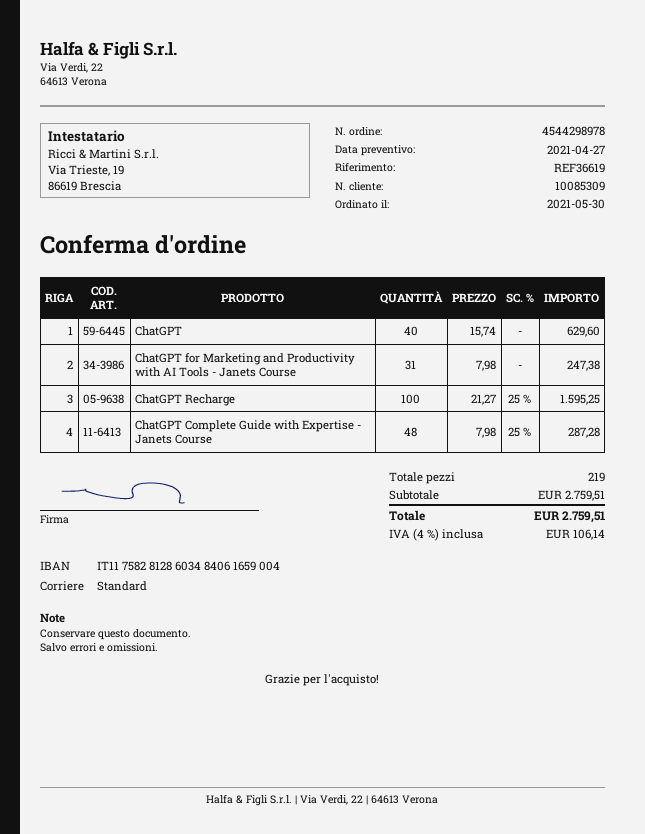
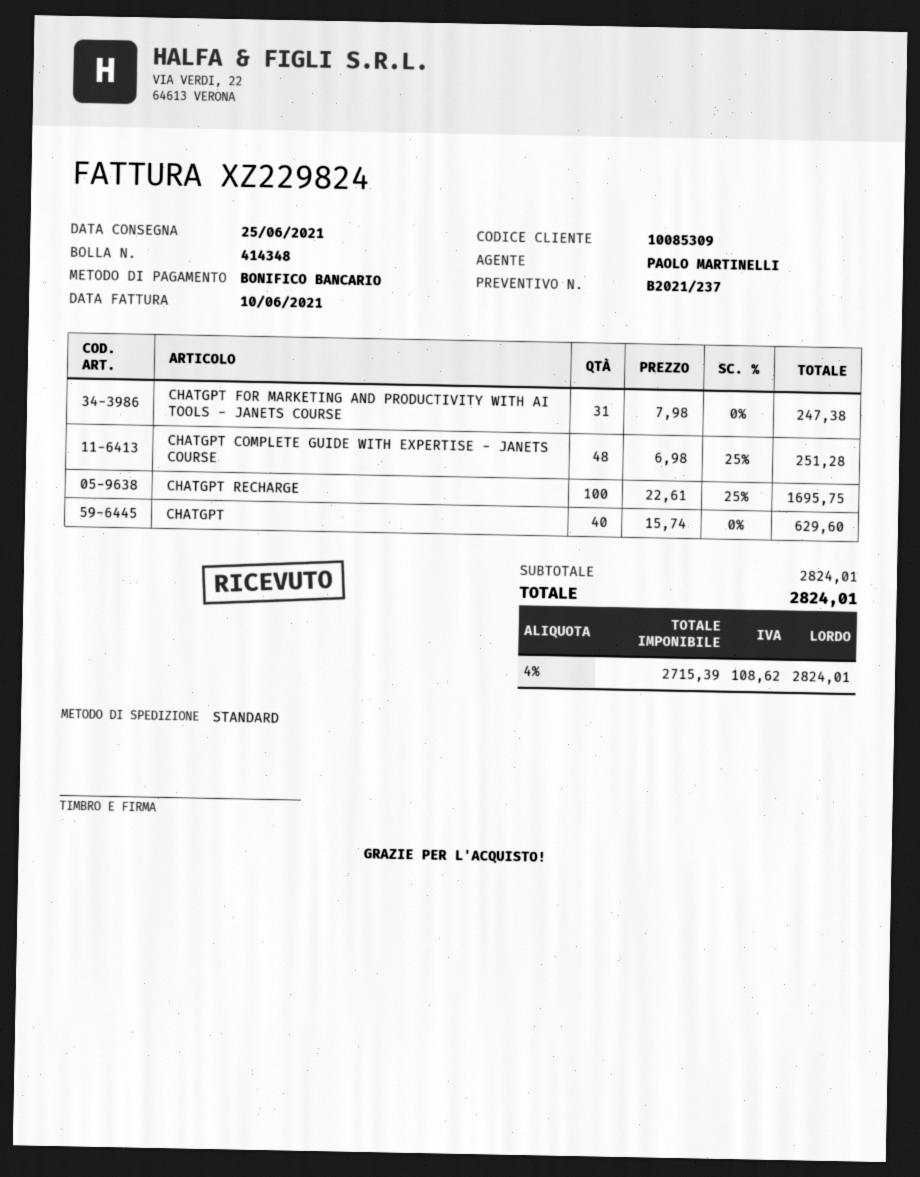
ChatGPT Recharge: 100 x 21.27 - 25% = 1595.25 -> 100 x 22.61 - 25% = 1695.75
ChatGPT Complete Guide with Expertise - Janets Course: 48 x 7.98 - 25% = 287.28 -> 48 x 6.98 - 25% = 251.28
subtotal: 2759.51 -> 2824.01
tax: 4% = 106.14 -> 4% = 108.62
total: 2759.51 -> 2824.01

